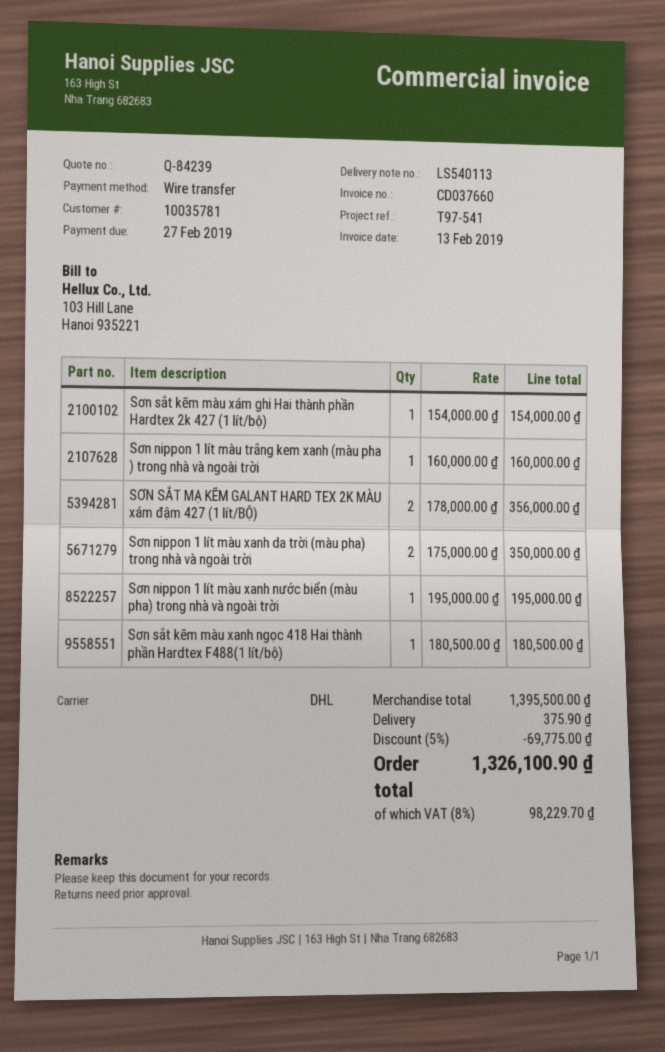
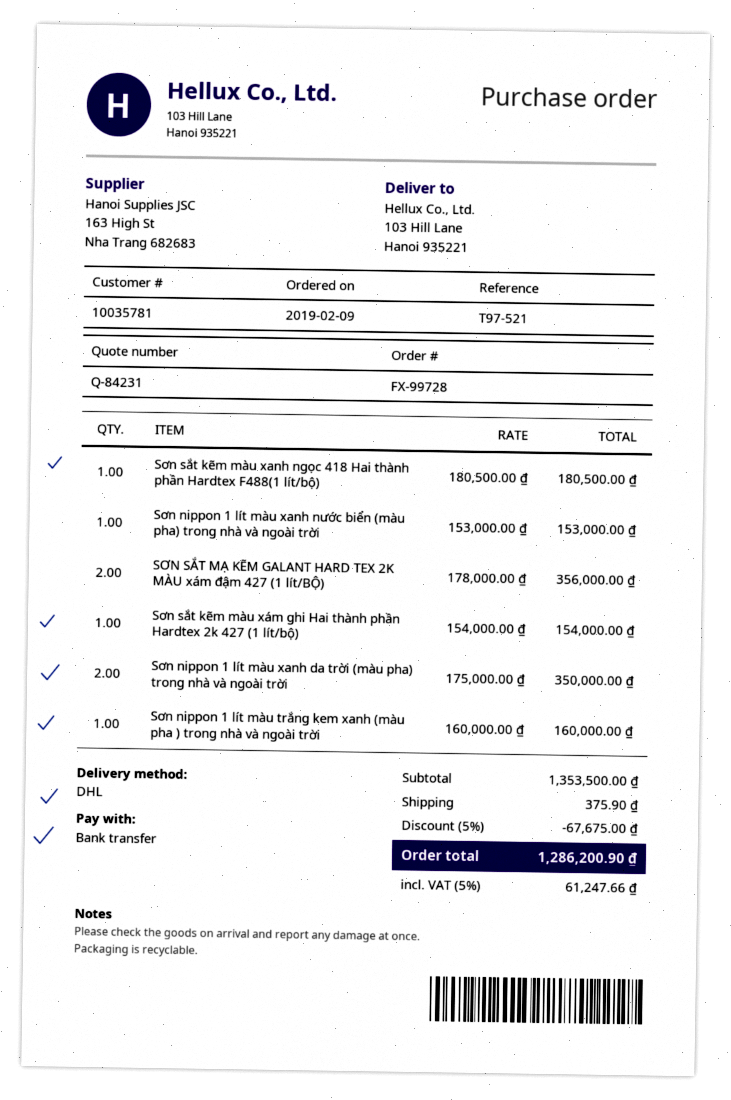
quote number: Q-84239 -> Q-84231
reference: T97-541 -> T97-521
Sơn nippon 1 lít màu xanh nước biển (màu pha) trong nhà và ngoài trời: 1 x 195000.00 = 195000.00 -> 1 x 153000.00 = 153000.00
subtotal: 1395500.00 -> 1353500.00
discount: 5% = 69775.00 -> 5% = 67675.00
tax: 8% = 98229.70 -> 5% = 61247.66
total: 1326100.90 -> 1286200.90

